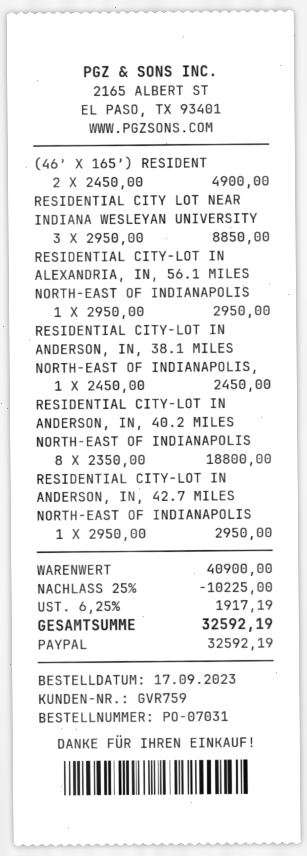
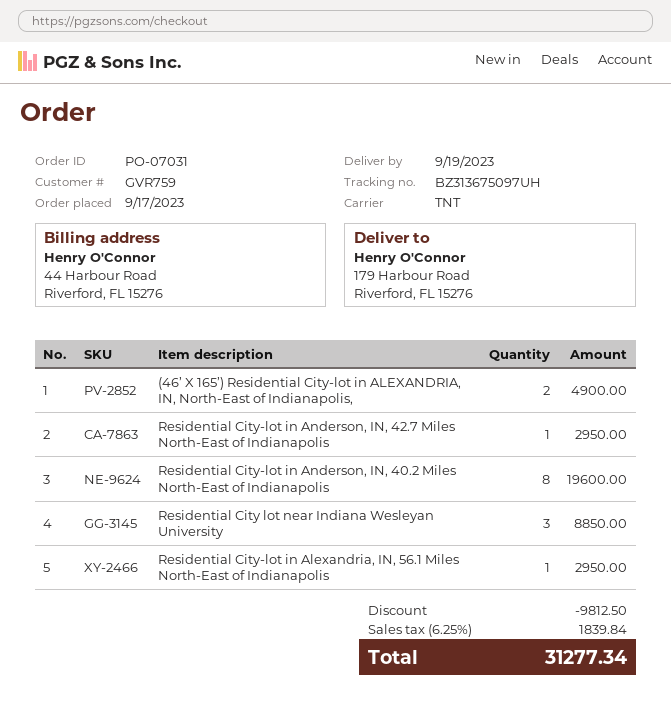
RESIDENTIAL CITY-LOT IN ANDERSON, IN, 38.1 MILES NORTH-EAST OF INDIANAPOLIS,: 1 for 2450.00 -> none
RESIDENTIAL CITY-LOT IN ANDERSON, IN, 40.2 MILES NORTH-EAST OF INDIANAPOLIS: 8 for 18800.00 -> 8 for 19600.00
discount: 10225.00 -> 9812.50
tax: 6.25% = 1917.19 -> 6.25% = 1839.84
total: 32592.19 -> 31277.34

